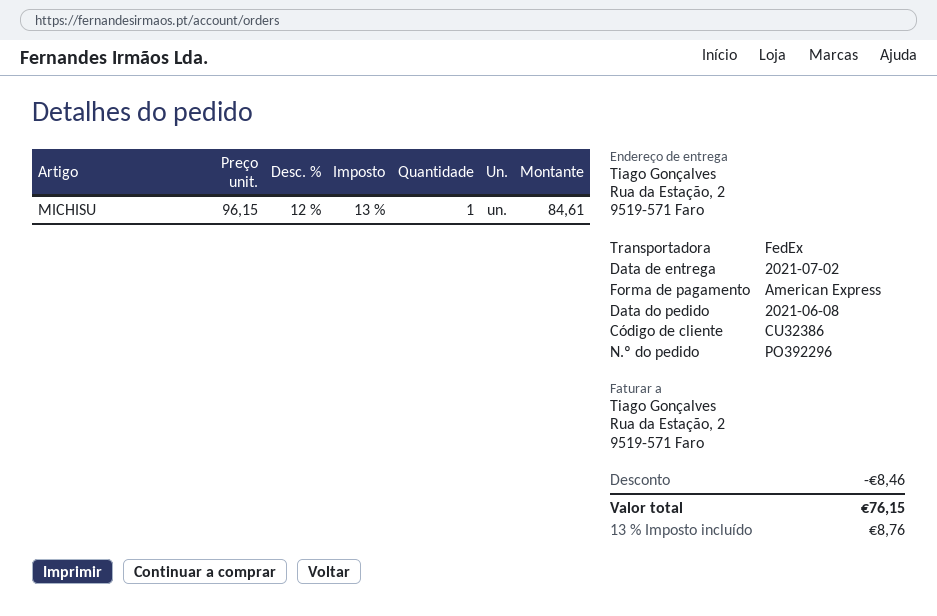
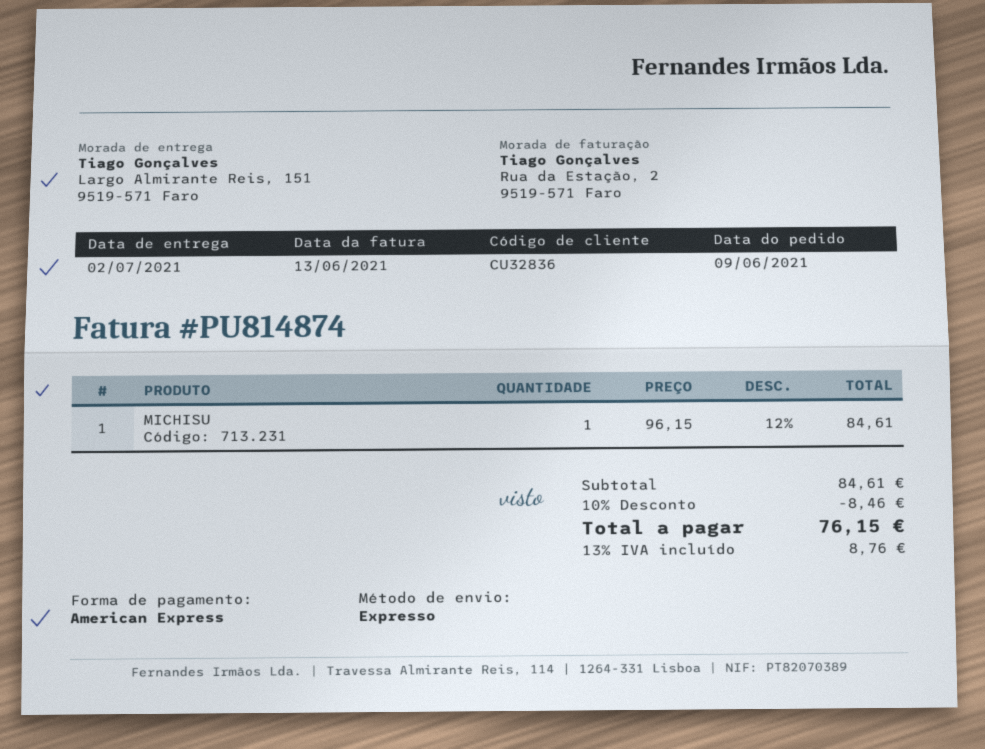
order date: 2021-06-08 -> 2021-06-09
customer number: CU32386 -> CU32836
shipping method: FedEx -> express
ship to: Rua da Estação, 2, 9519-571 Faro -> Largo Almirante Reis, 151, 9519-571 Faro

